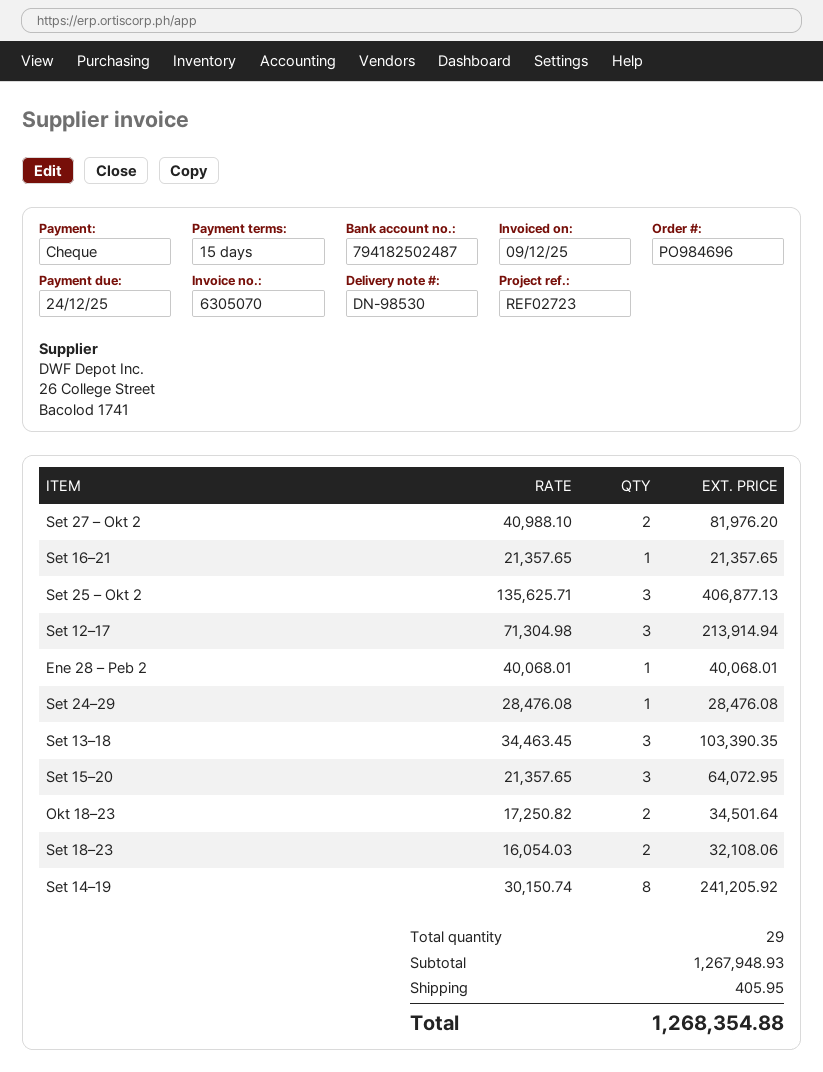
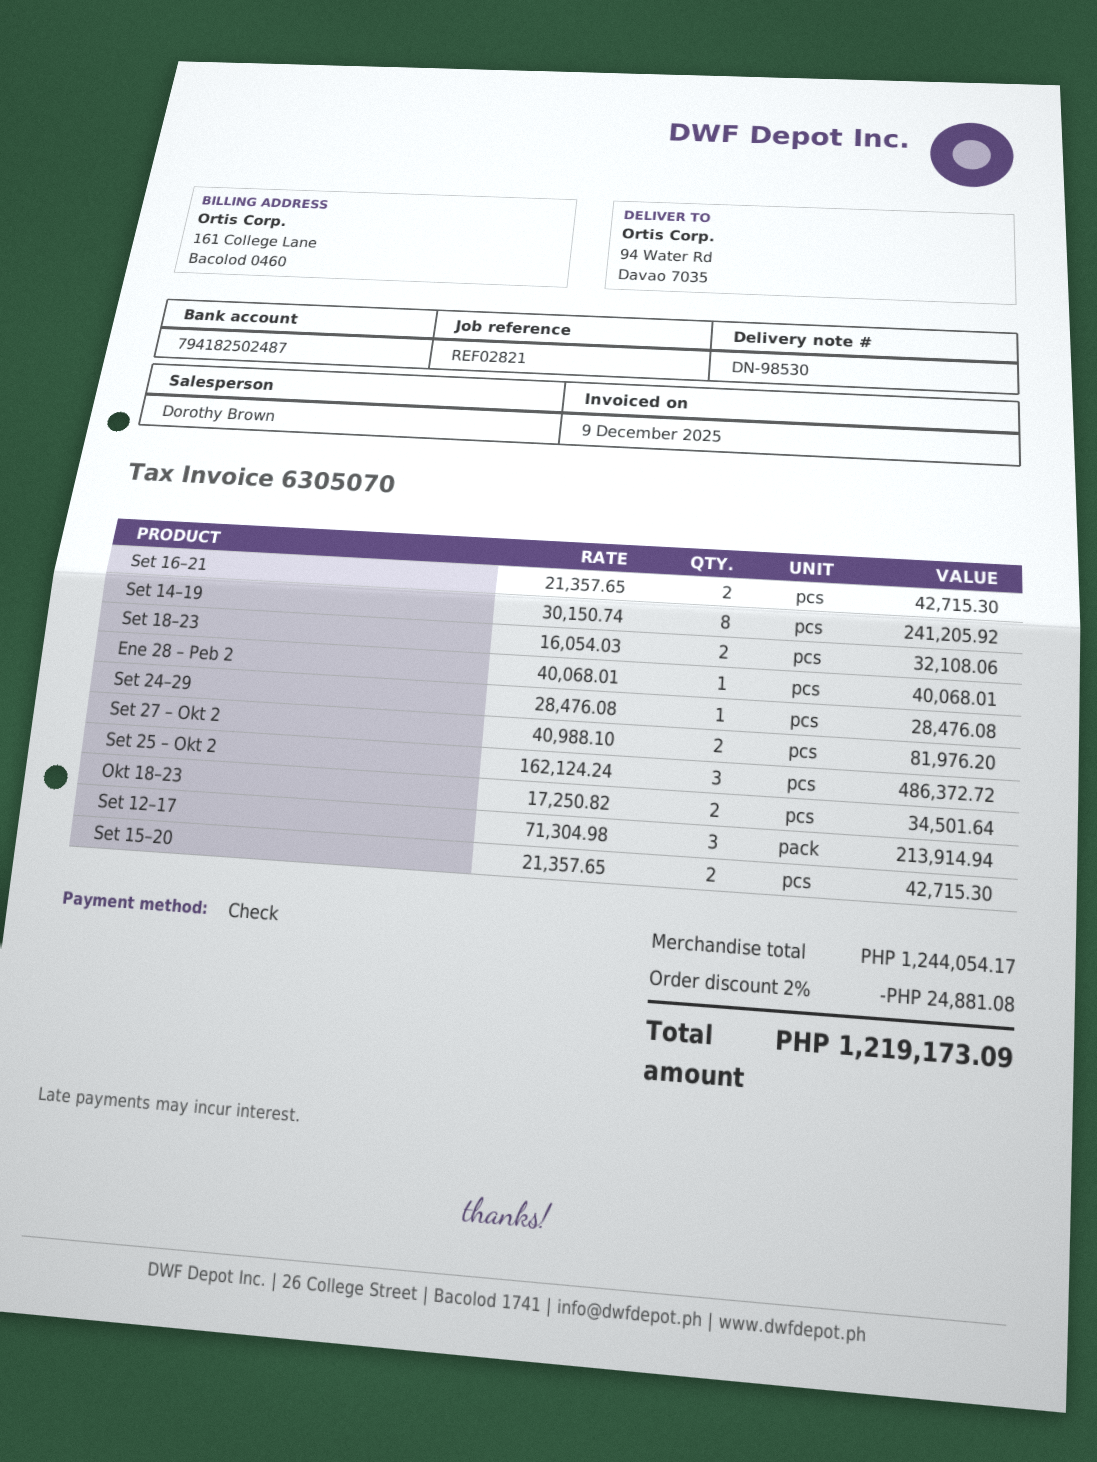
reference: REF02723 -> REF02821
Set 16–21: 1 x 21357.65 = 21357.65 -> 2 x 21357.65 = 42715.30
Set 25 – Okt 2: 3 x 135625.71 = 406877.13 -> 3 x 162124.24 = 486372.72
Set 13–18: 3 x 34463.45 = 103390.35 -> none
Set 15–20: 3 x 21357.65 = 64072.95 -> 2 x 21357.65 = 42715.30
subtotal: 1267948.93 -> 1244054.17
discount: none -> 2% = 24881.08
shipping: 405.95 -> none
total: 1268354.88 -> 1219173.09

